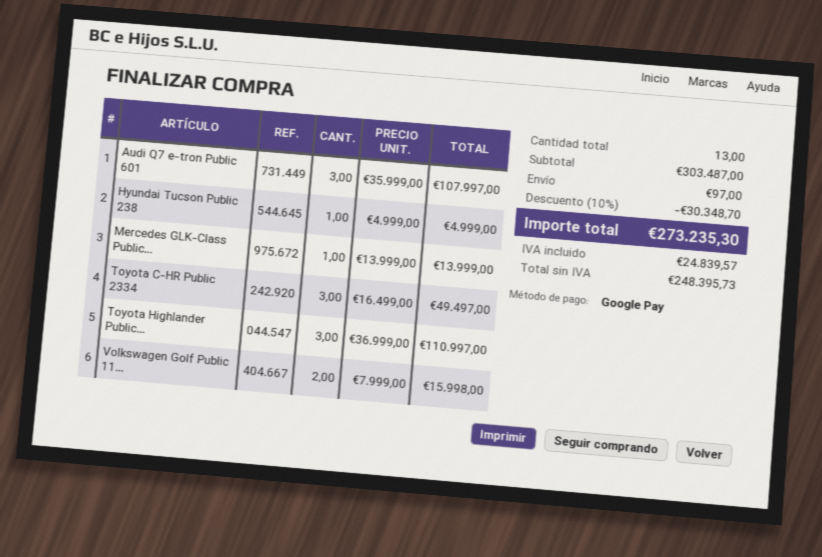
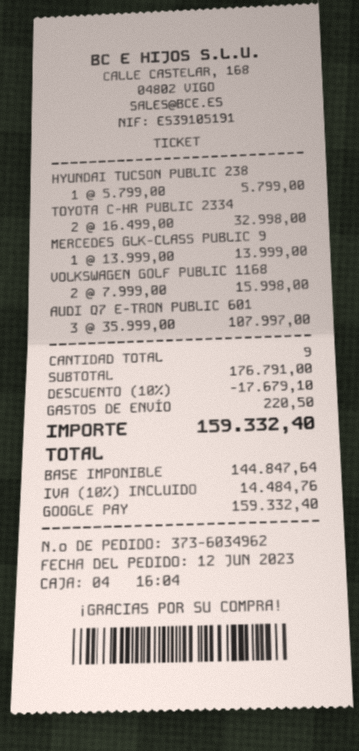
Hyundai Tucson Public 238: 1 x 4999.00 = 4999.00 -> 1 x 5799.00 = 5799.00
Toyota C-HR Public 2334: 3 x 16499.00 = 49497.00 -> 2 x 16499.00 = 32998.00
Toyota Highlander Public...: 3 x 36999.00 = 110997.00 -> none
total quantity: 13 -> 9
subtotal: 303487.00 -> 176791.00
discount: 10% = 30348.70 -> 10% = 17679.10
shipping: 97.00 -> 220.50
net: 248395.73 -> 144847.64
tax: 24839.57 -> 14484.76
total: 273235.30 -> 159332.40

